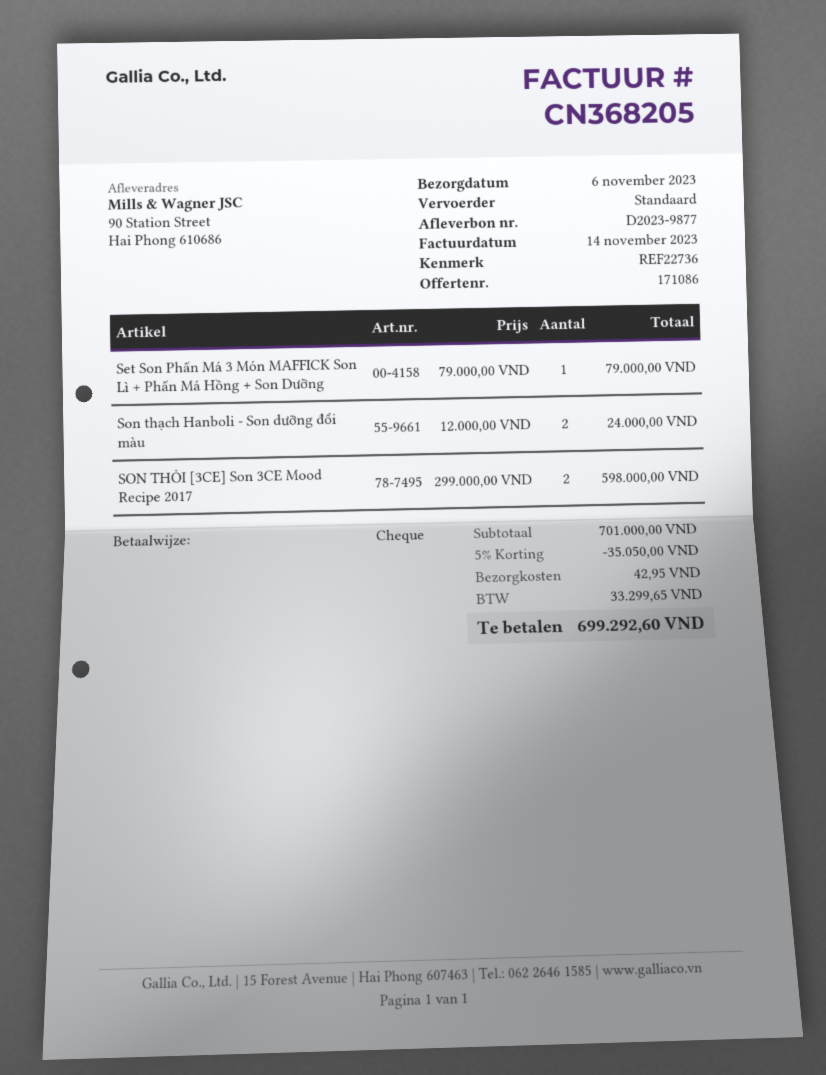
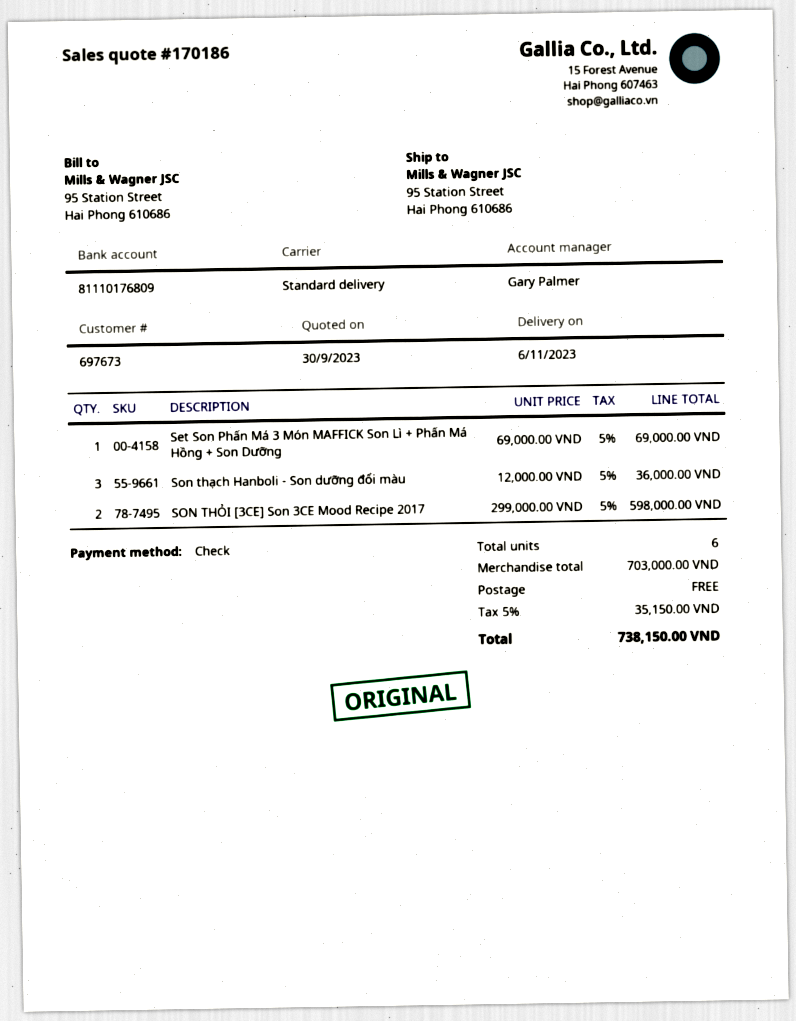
quote number: 171086 -> 170186
ship to: 90 Station Street, Hai Phong 610686 -> 95 Station Street, Hai Phong 610686
Set Son Phấn Má 3 Món MAFFICK Son Lì + Phấn Má Hồng + Son Dưỡng: 1 x 79000.00 = 79000.00 -> 1 x 69000.00 = 69000.00
Son thạch Hanboli - Son dưỡng đổi màu: 2 x 12000.00 = 24000.00 -> 3 x 12000.00 = 36000.00
subtotal: 701000.00 -> 703000.00
discount: 5% = 35050.00 -> none
shipping: 42.95 -> 0.00
tax: 33299.65 -> 35150.00
total: 699292.60 -> 738150.00

